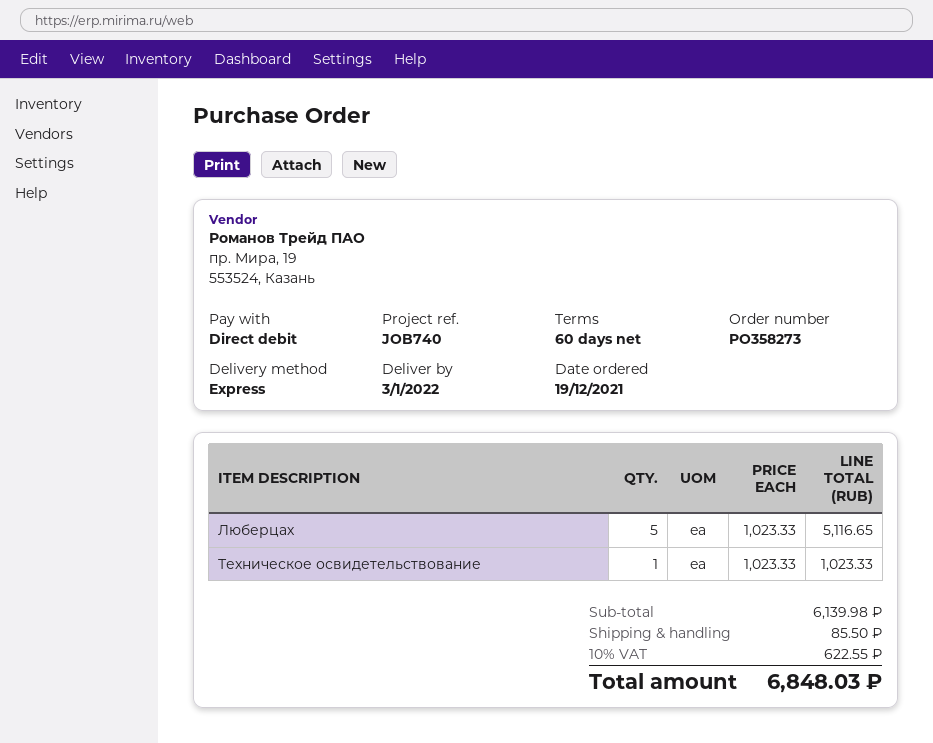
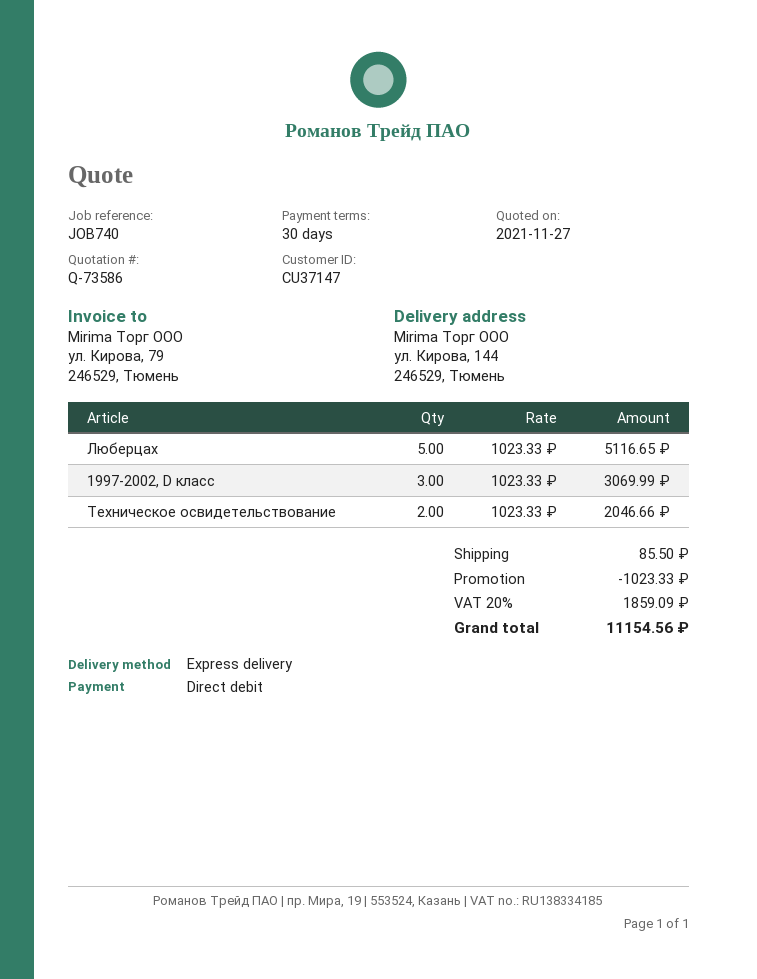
payment terms: 60 days -> 30 days
Техническое освидетельствование: 1 x 1023.33 = 1023.33 -> 2 x 1023.33 = 2046.66
1997-2002, D класс: none -> 3 x 1023.33 = 3069.99
discount: none -> 1023.33
tax: 10% = 622.55 -> 20% = 1859.09
total: 6848.03 -> 11154.56

